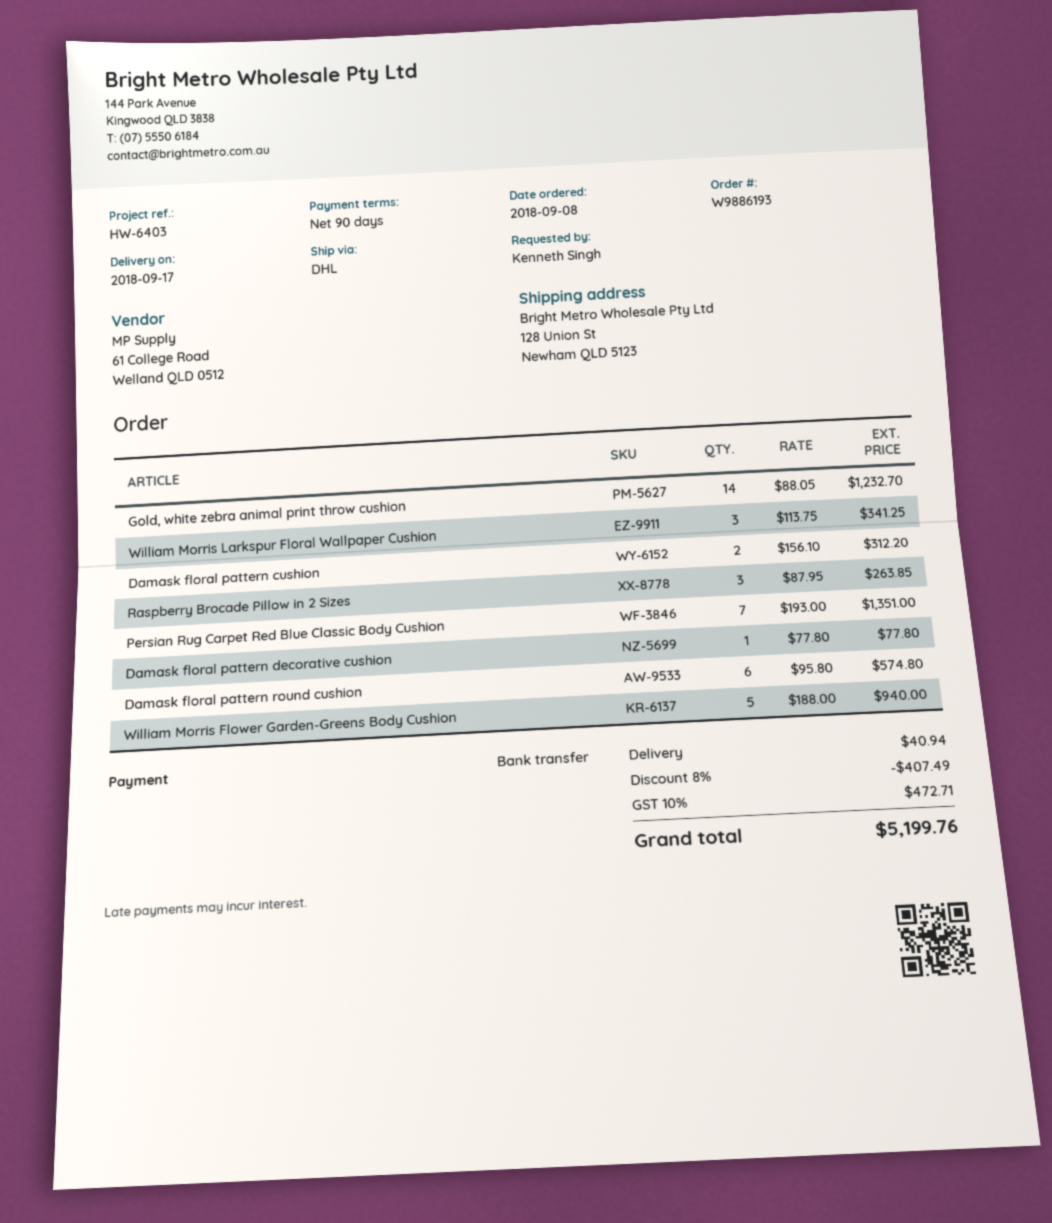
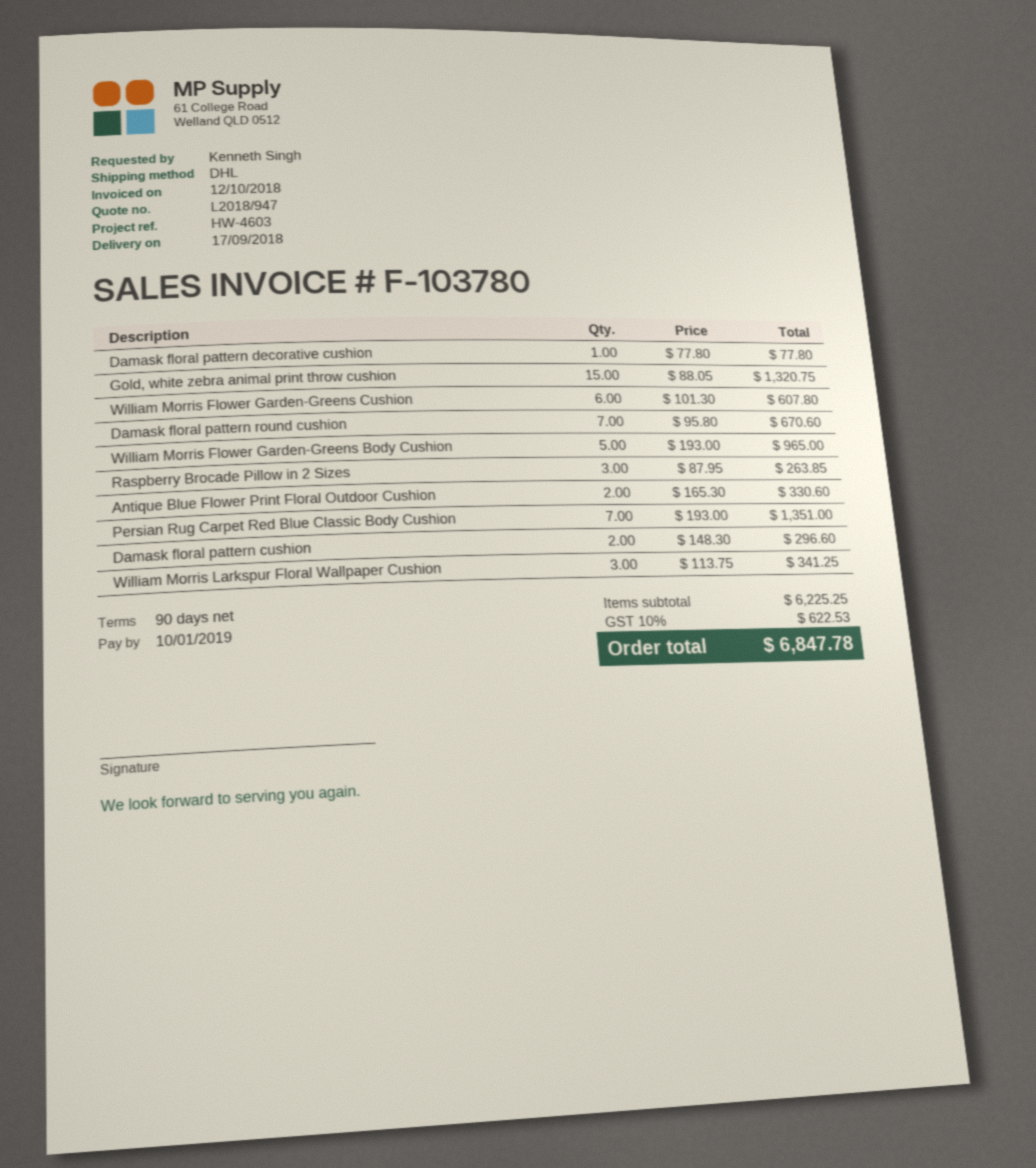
reference: HW-6403 -> HW-4603
Gold, white zebra animal print throw cushion: 14 x 88.05 = 1232.70 -> 15 x 88.05 = 1320.75
Damask floral pattern cushion: 2 x 156.10 = 312.20 -> 2 x 148.30 = 296.60
Damask floral pattern round cushion: 6 x 95.80 = 574.80 -> 7 x 95.80 = 670.60
William Morris Flower Garden-Greens Body Cushion: 5 x 188.00 = 940.00 -> 5 x 193.00 = 965.00
William Morris Flower Garden-Greens Cushion: none -> 6 x 101.30 = 607.80
Antique Blue Flower Print Floral Outdoor Cushion: none -> 2 x 165.30 = 330.60
discount: 8% = 407.49 -> none
shipping: 40.94 -> none
tax: 10% = 472.71 -> 10% = 622.53
total: 5199.76 -> 6847.78

